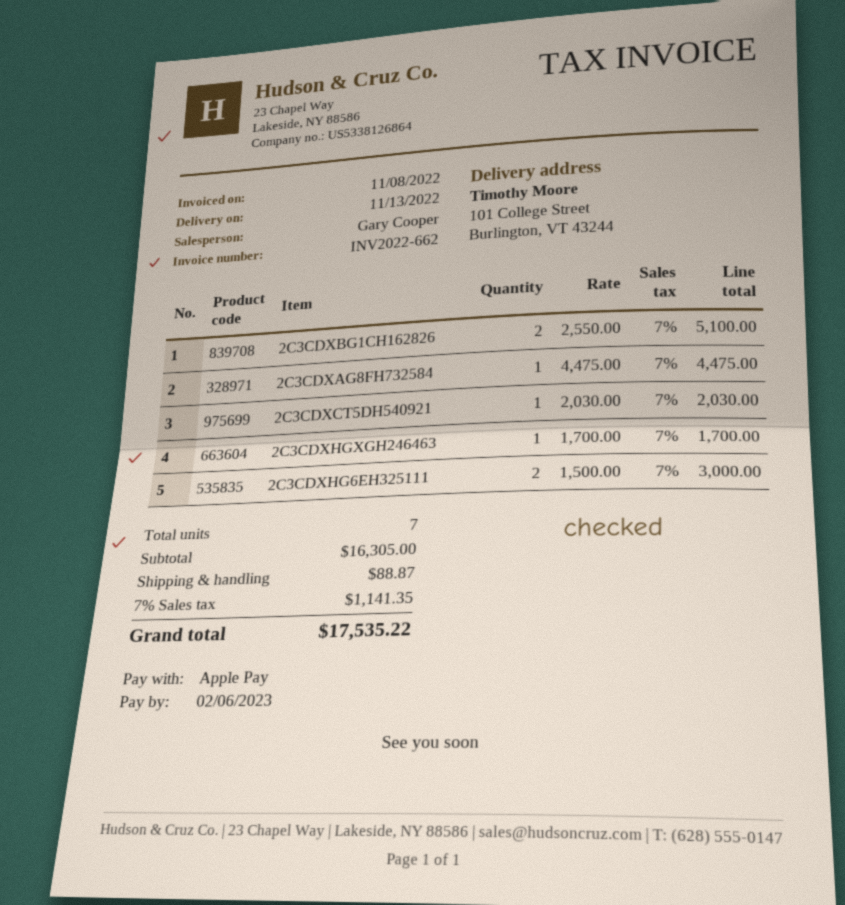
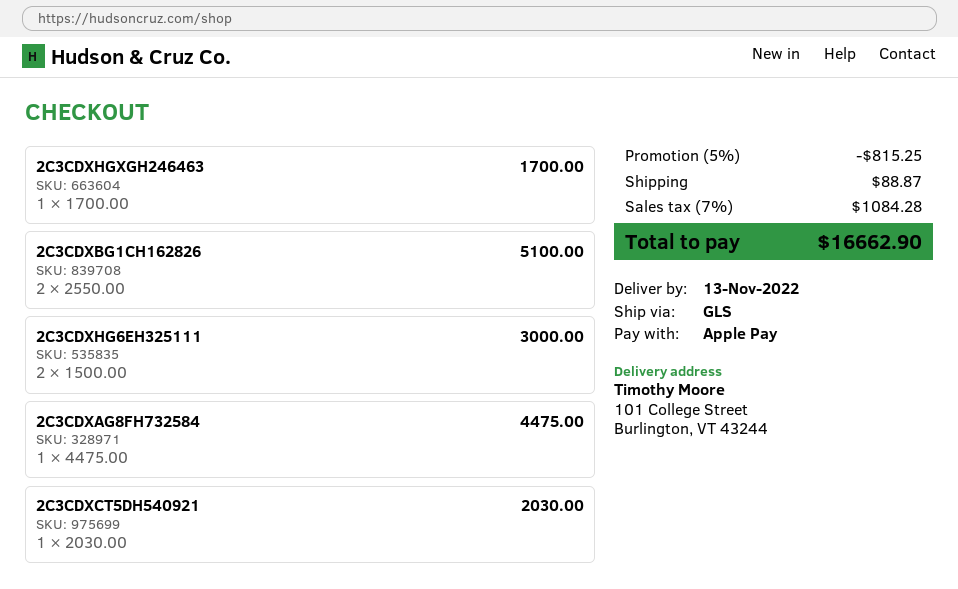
discount: none -> 5% = 815.25
tax: 7% = 1141.35 -> 7% = 1084.28
total: 17535.22 -> 16662.90

